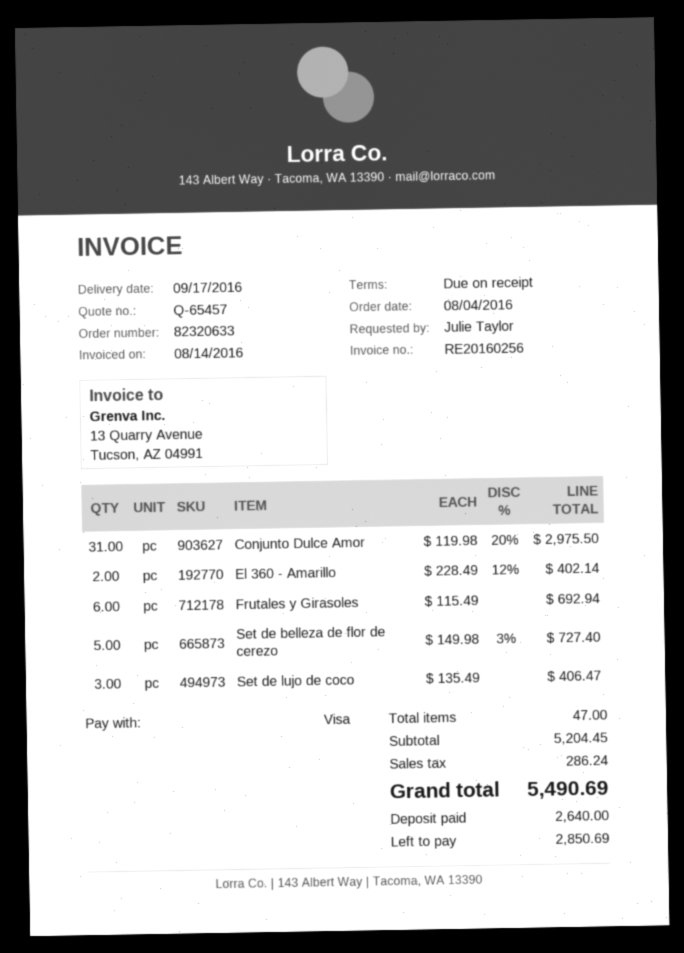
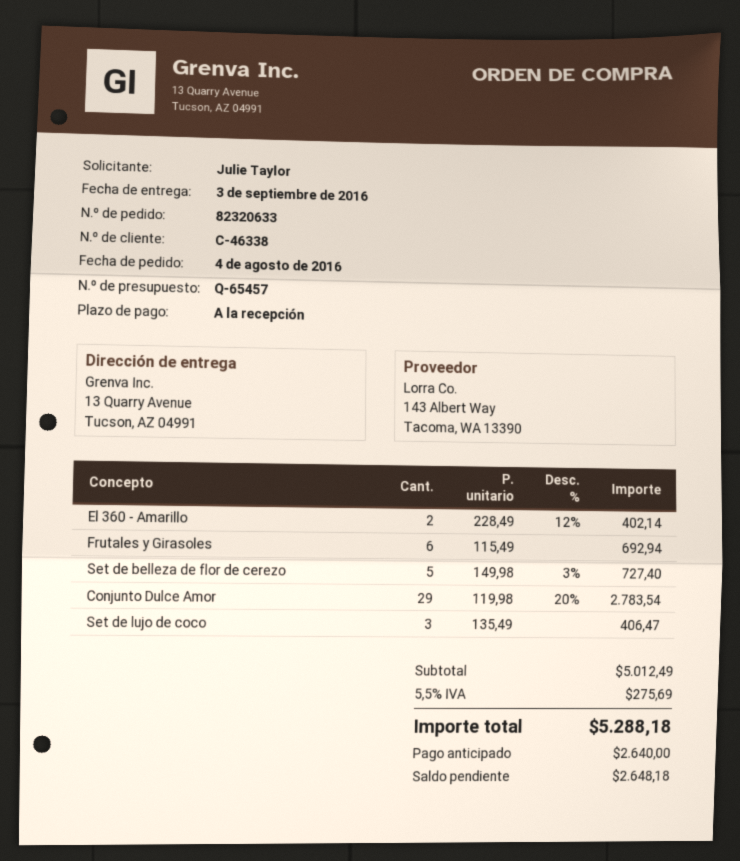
delivery date: 2016-09-17 -> 2016-09-03
Conjunto Dulce Amor: 31 x 119.98 - 20% = 2975.50 -> 29 x 119.98 - 20% = 2783.54
subtotal: 5204.45 -> 5012.49
tax: 286.24 -> 275.69
total: 5490.69 -> 5288.18
balance: 2850.69 -> 2648.18

